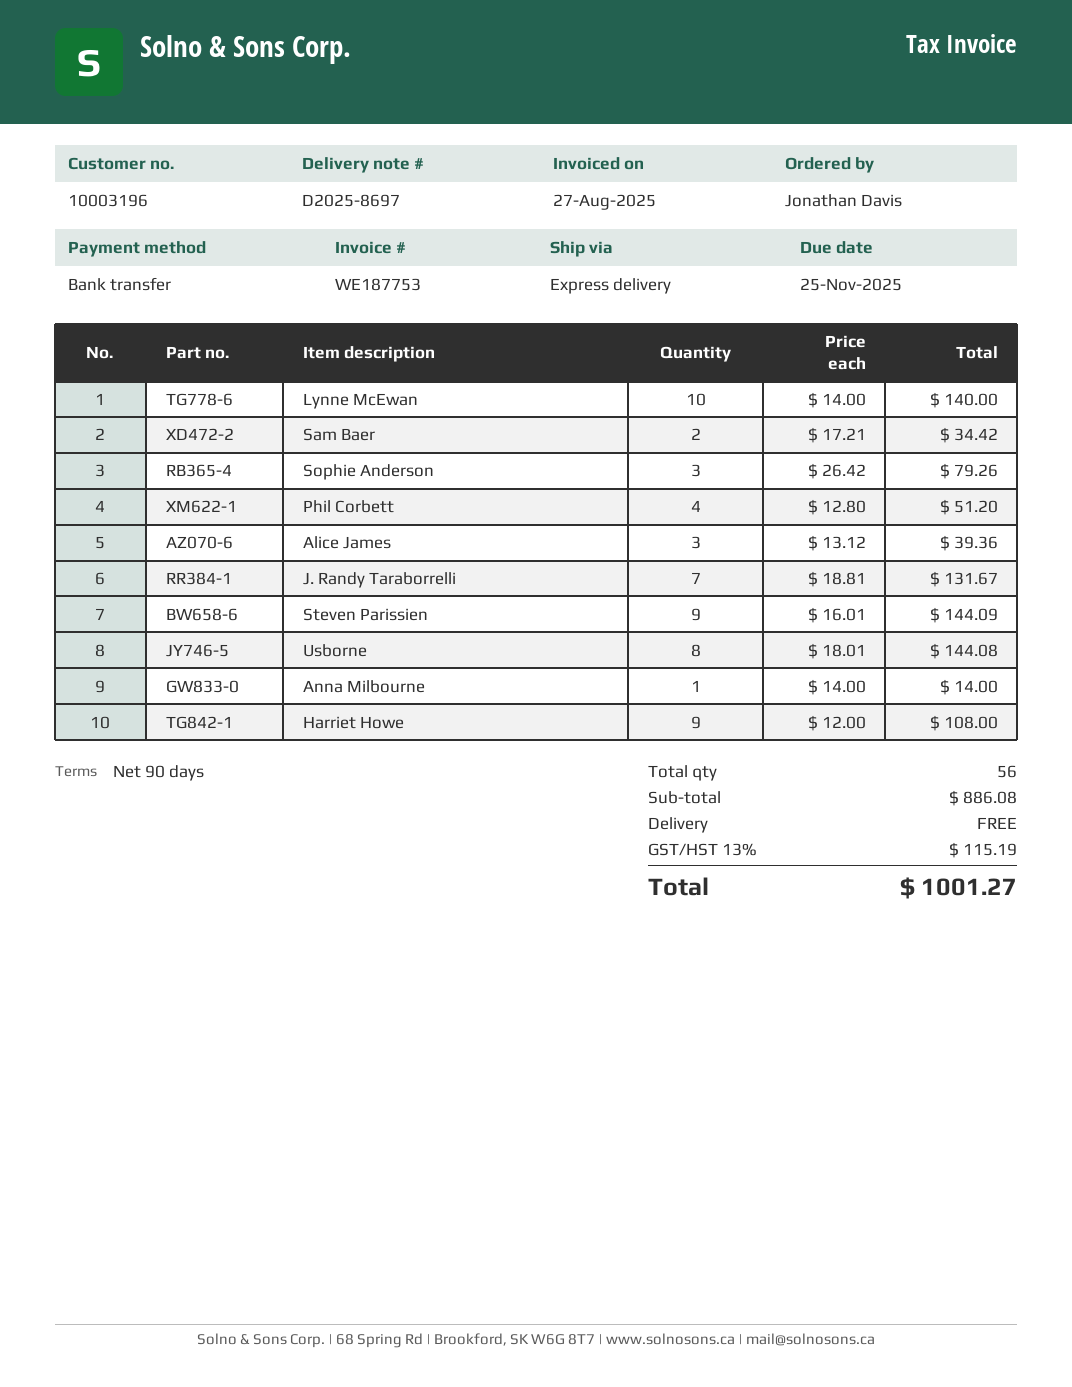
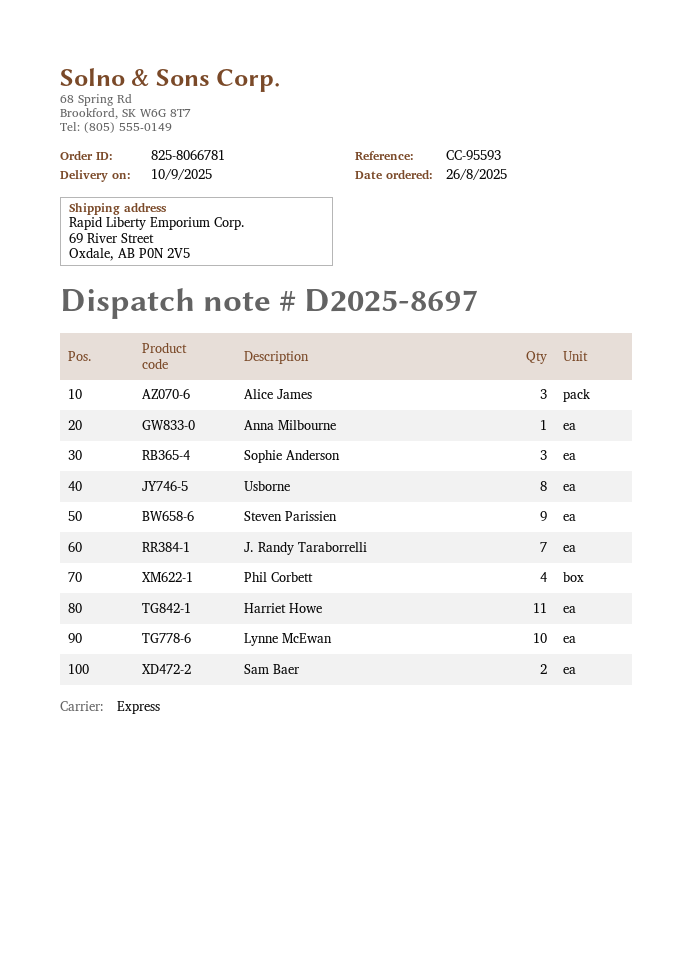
Harriet Howe: 9 -> 11

